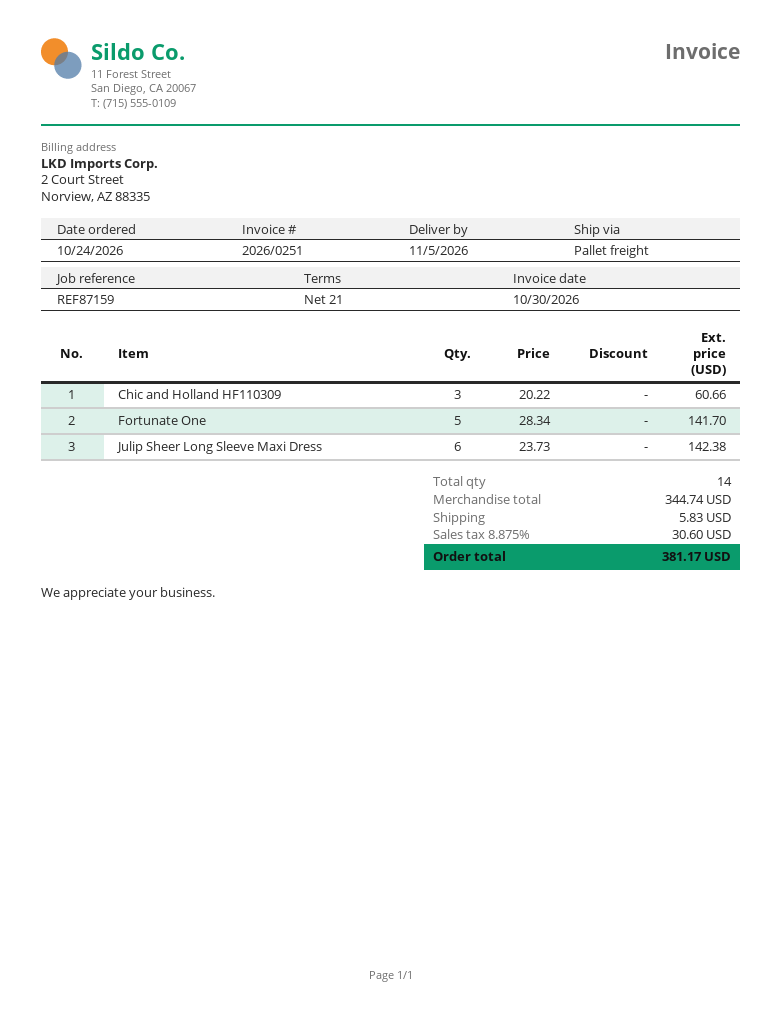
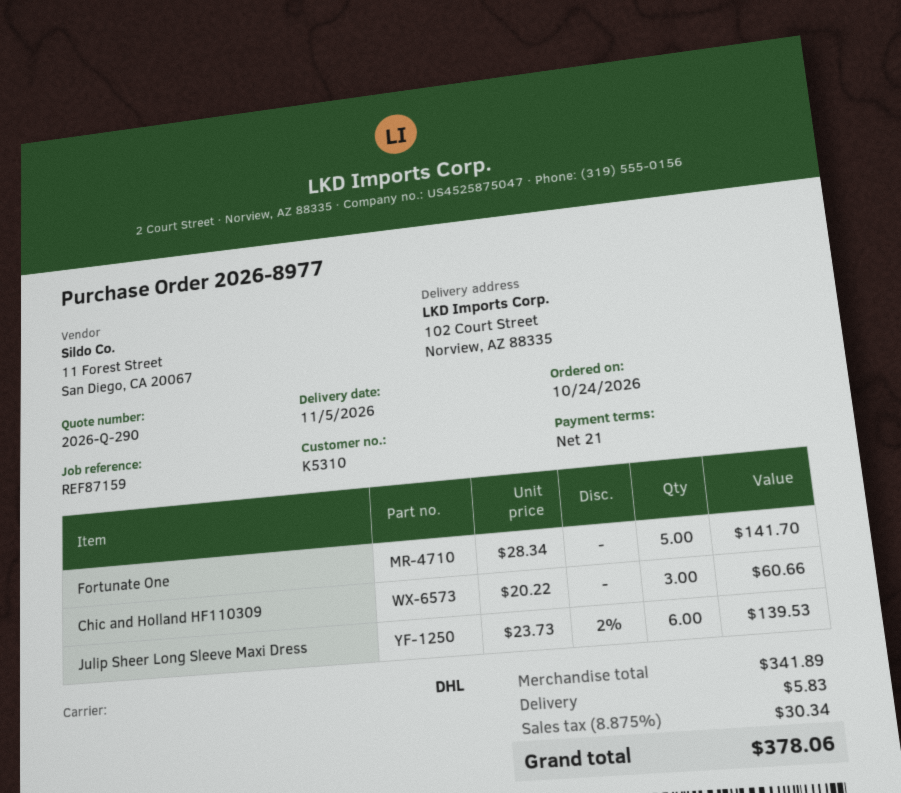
shipping method: pallet freight -> DHL
Julip Sheer Long Sleeve Maxi Dress: 6 x 23.73 = 142.38 -> 6 x 23.73 - 2% = 139.53
subtotal: 344.74 -> 341.89
tax: 8.875% = 30.60 -> 8.875% = 30.34
total: 381.17 -> 378.06

